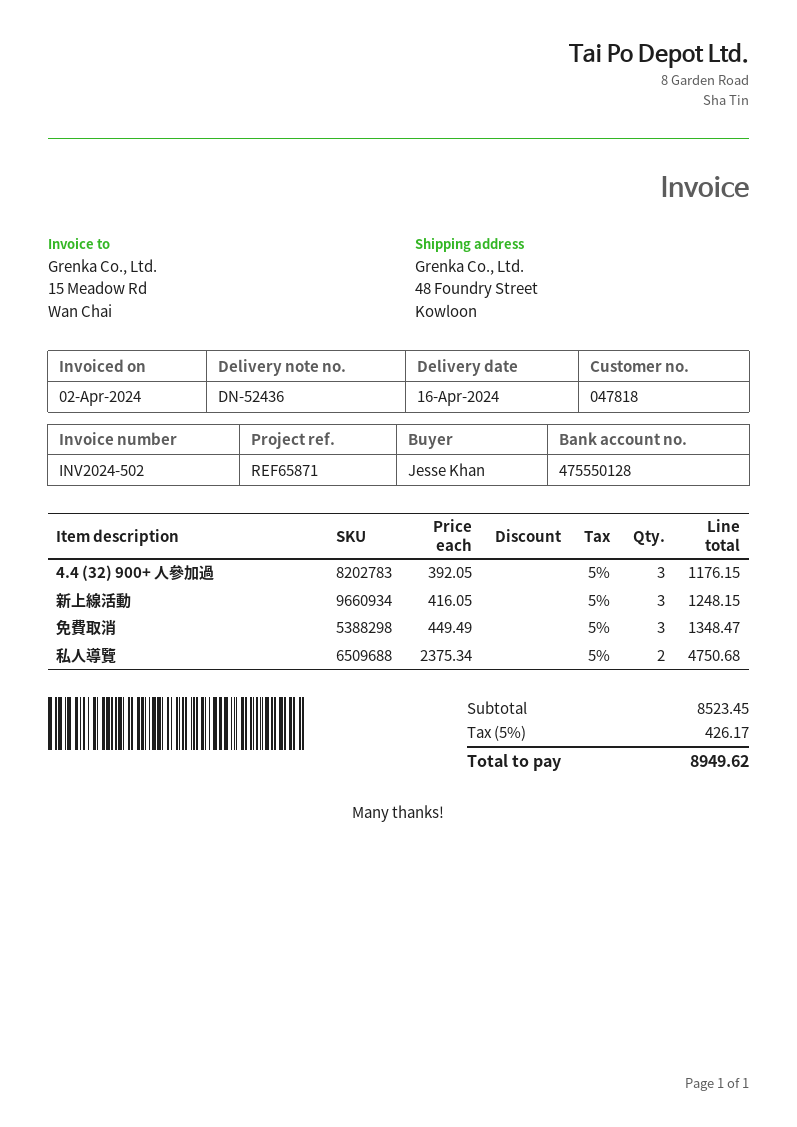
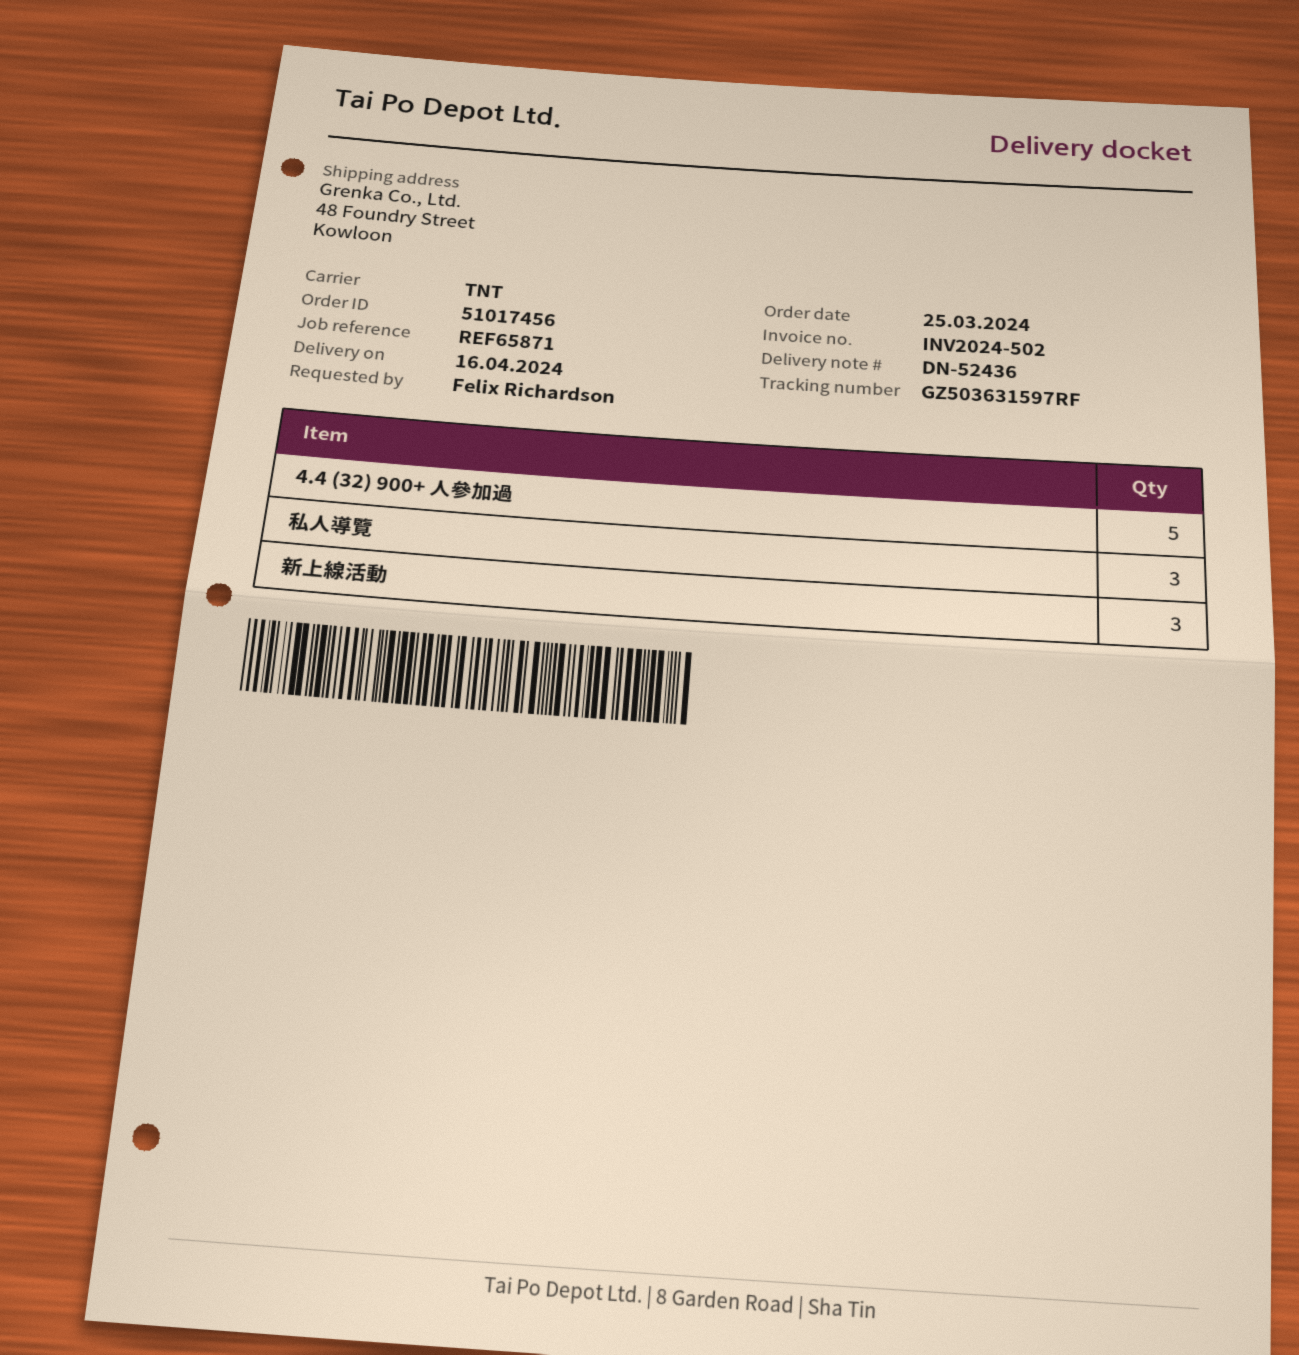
ordered by: Jesse Khan -> Felix Richardson
4.4 (32) 900+ 人參加過: 3 -> 5
免費取消: 3 -> none
私人導覽: 2 -> 3

